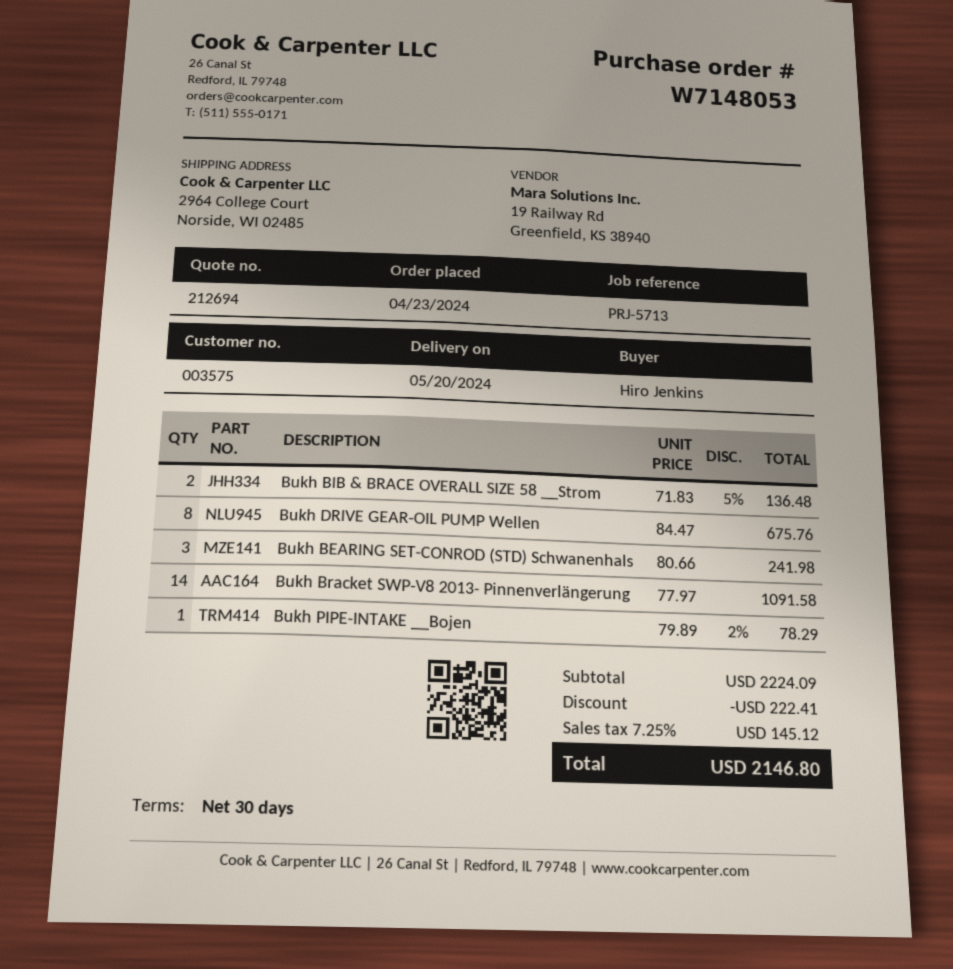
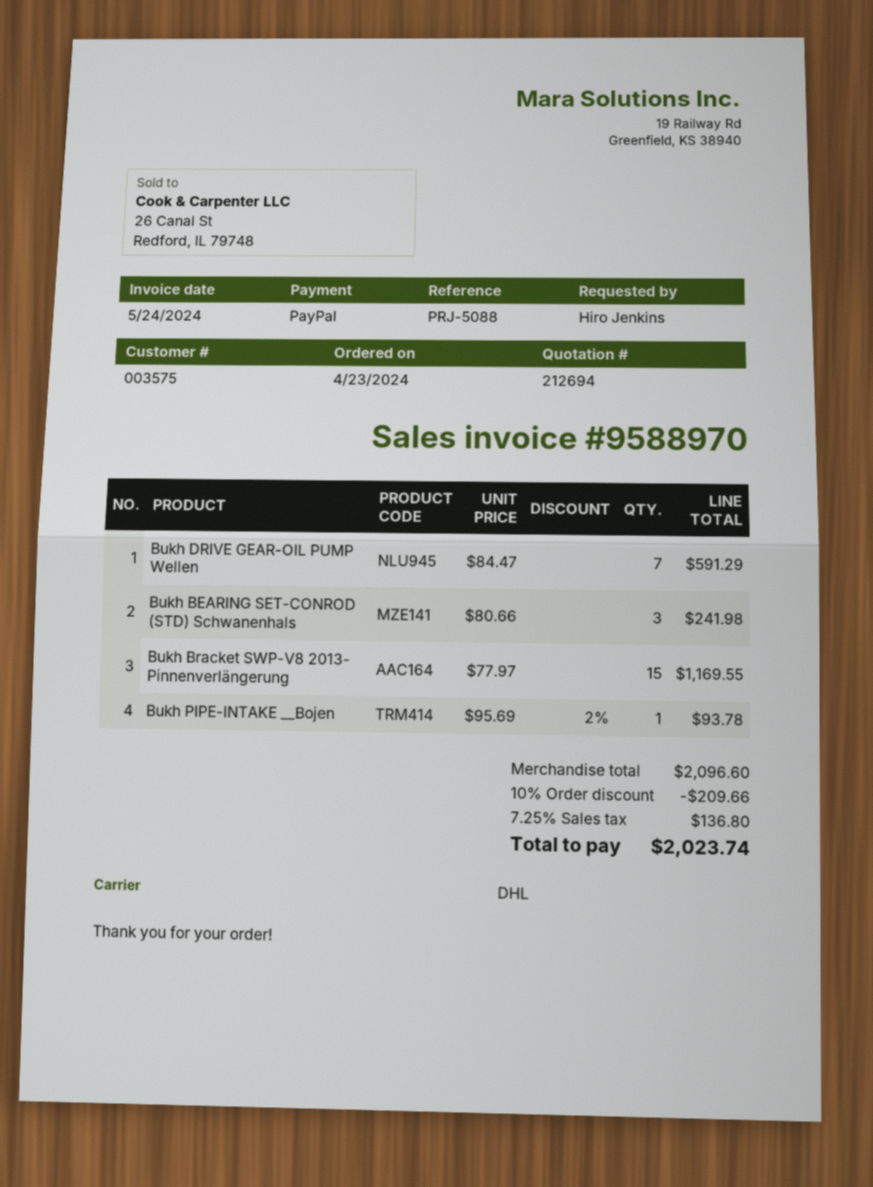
reference: PRJ-5713 -> PRJ-5088
Bukh BIB & BRACE OVERALL SIZE 58 __Strom: 2 x 71.83 - 5% = 136.48 -> none
Bukh DRIVE GEAR-OIL PUMP Wellen: 8 x 84.47 = 675.76 -> 7 x 84.47 = 591.29
Bukh Bracket SWP-V8 2013- Pinnenverlängerung: 14 x 77.97 = 1091.58 -> 15 x 77.97 = 1169.55
Bukh PIPE-INTAKE __Bojen: 1 x 79.89 - 2% = 78.29 -> 1 x 95.69 - 2% = 93.78
subtotal: 2224.09 -> 2096.60
discount: 222.41 -> 209.66
tax: 7.25% = 145.12 -> 7.25% = 136.80
total: 2146.80 -> 2023.74

